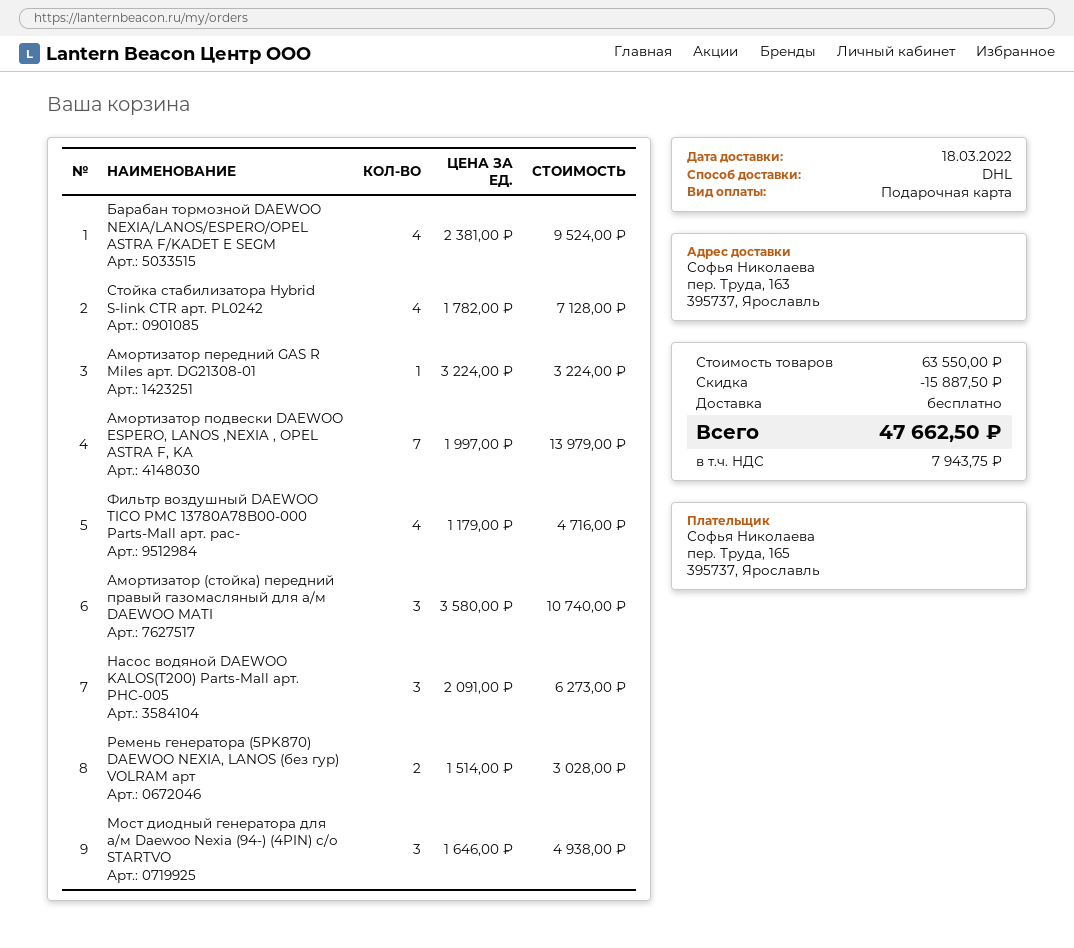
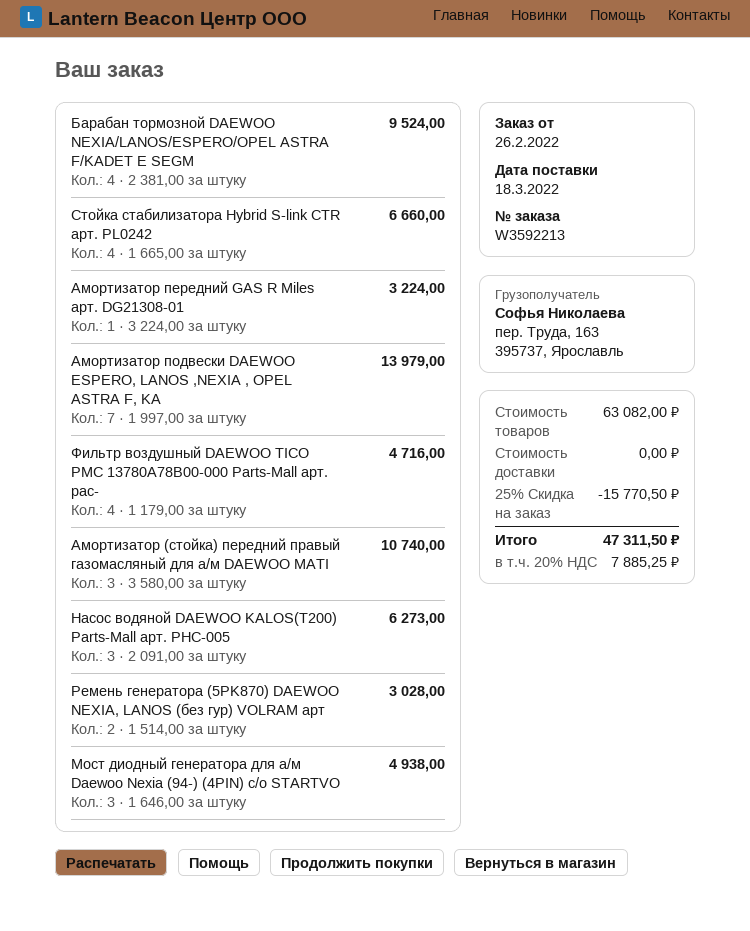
Стойка стабилизатора Hybrid S-link CTR арт. PL0242: 4 x 1782.00 = 7128.00 -> 4 x 1665.00 = 6660.00
subtotal: 63550.00 -> 63082.00
discount: 15887.50 -> 15770.50
tax: 7943.75 -> 7885.25
total: 47662.50 -> 47311.50

